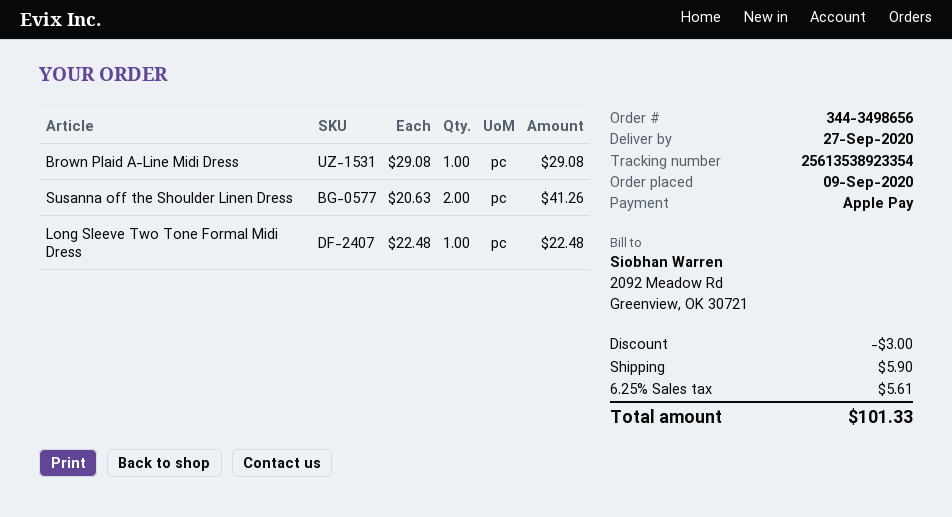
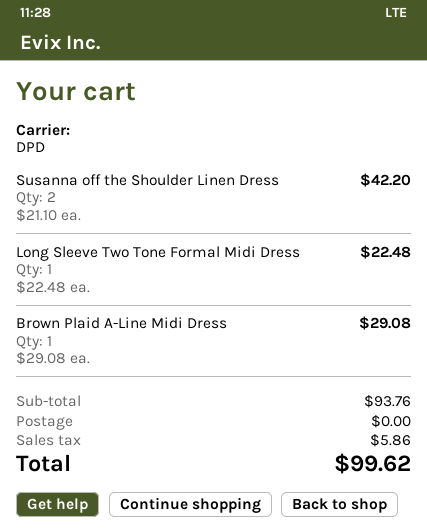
Susanna off the Shoulder Linen Dress: 2 x 20.63 = 41.26 -> 2 x 21.10 = 42.20
discount: 3.00 -> none
shipping: 5.90 -> 0.00
tax: 5.61 -> 5.86
total: 101.33 -> 99.62

